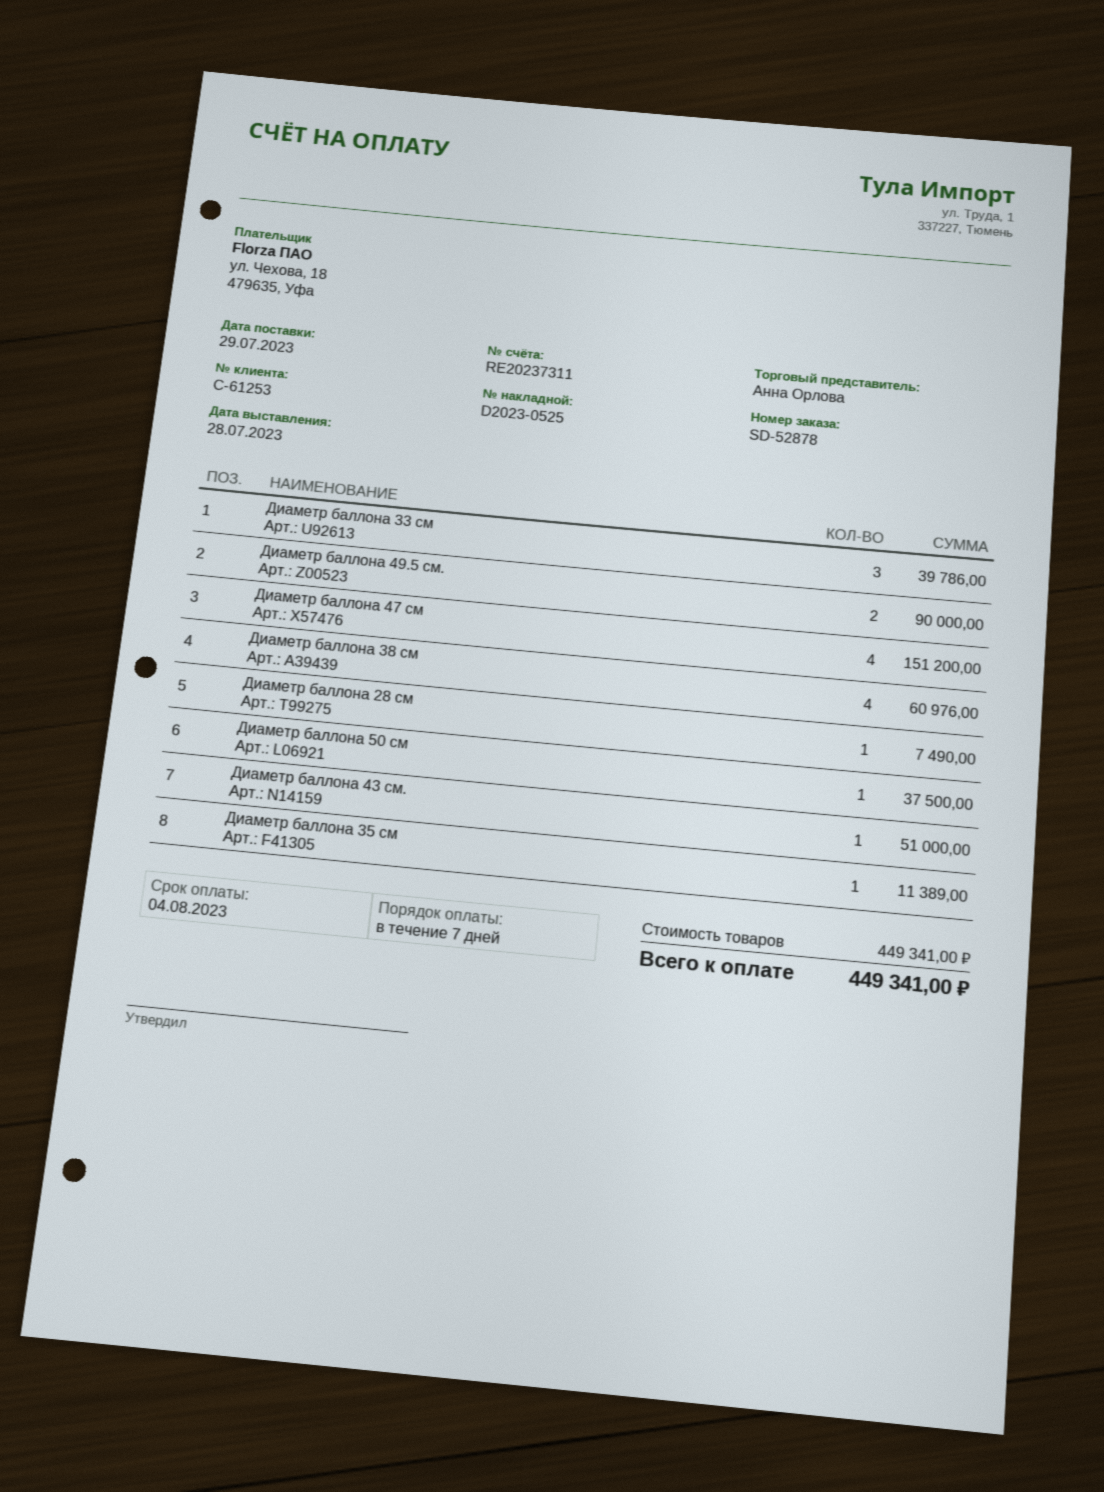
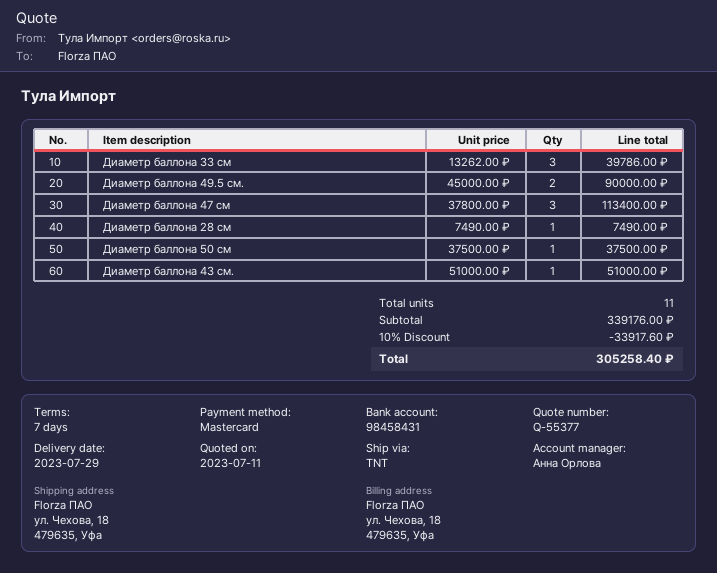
Диаметр баллона 47 см: 4 for 151200.00 -> 3 for 113400.00
Диаметр баллона 38 см: 4 for 60976.00 -> none
Диаметр баллона 35 см: 1 for 11389.00 -> none
subtotal: 449341.00 -> 339176.00
discount: none -> 10% = 33917.60
total: 449341.00 -> 305258.40

